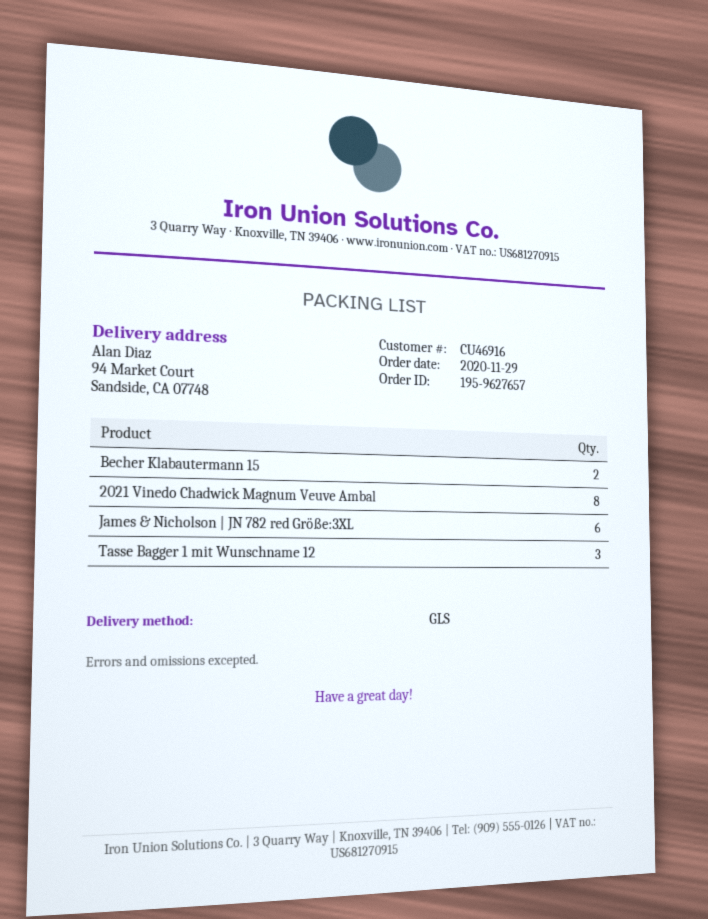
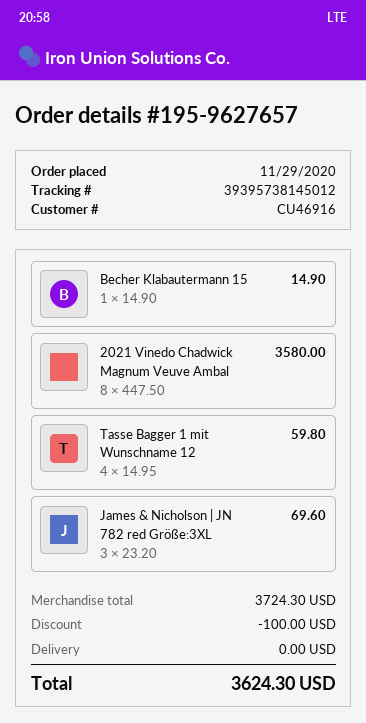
Becher Klabautermann 15: 2 -> 1
James & Nicholson | JN 782 red Größe:3XL: 6 -> 3
Tasse Bagger 1 mit Wunschname 12: 3 -> 4

